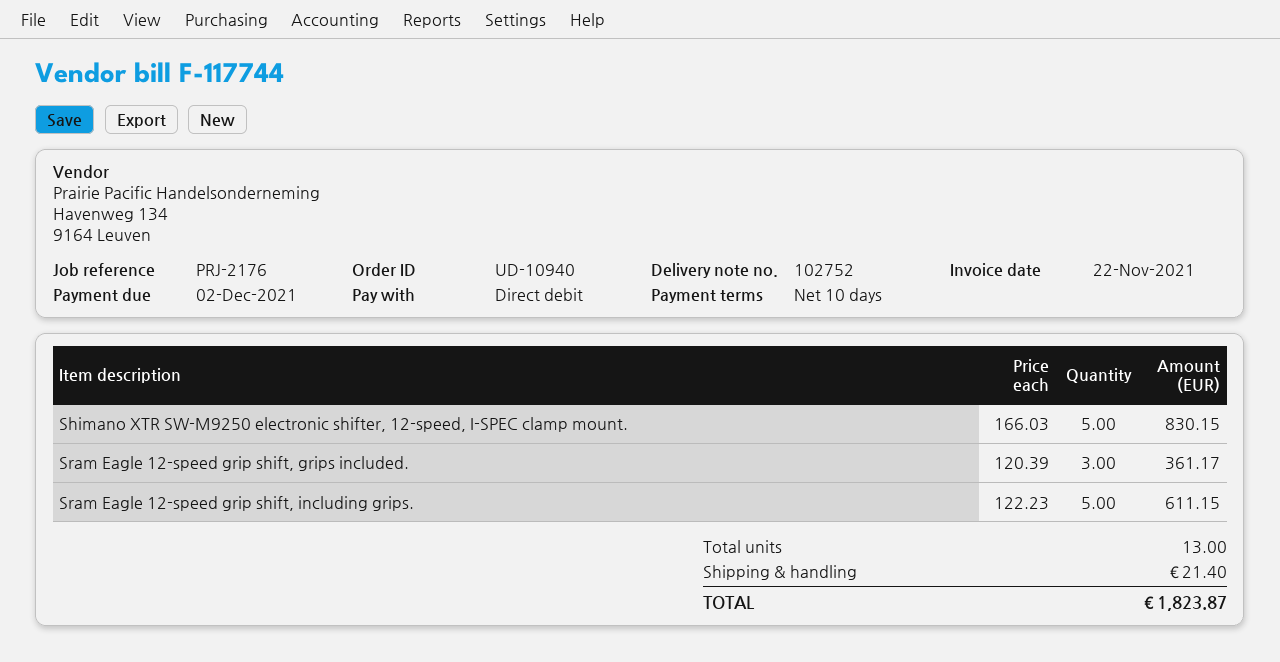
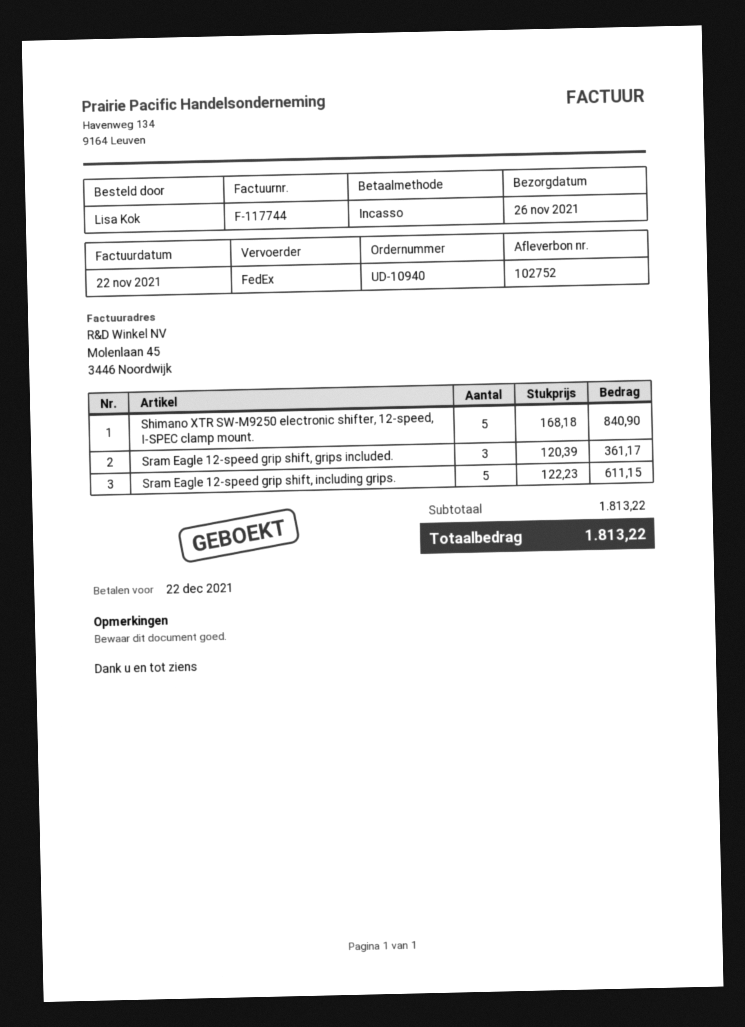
due date: 2021-12-02 -> 2021-12-22
Shimano XTR SW-M9250 electronic shifter, 12-speed, I-SPEC clamp mount.: 5 x 166.03 = 830.15 -> 5 x 168.18 = 840.90
shipping: 21.40 -> none
total: 1823.87 -> 1813.22

